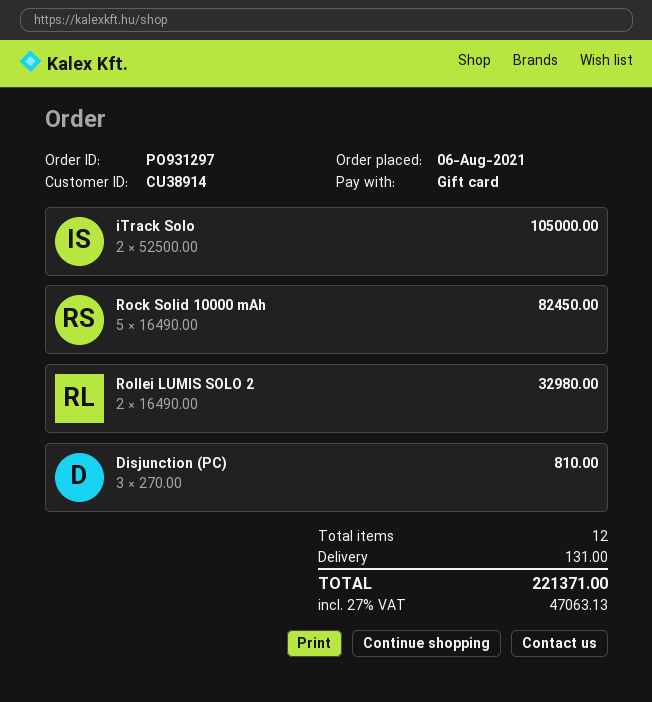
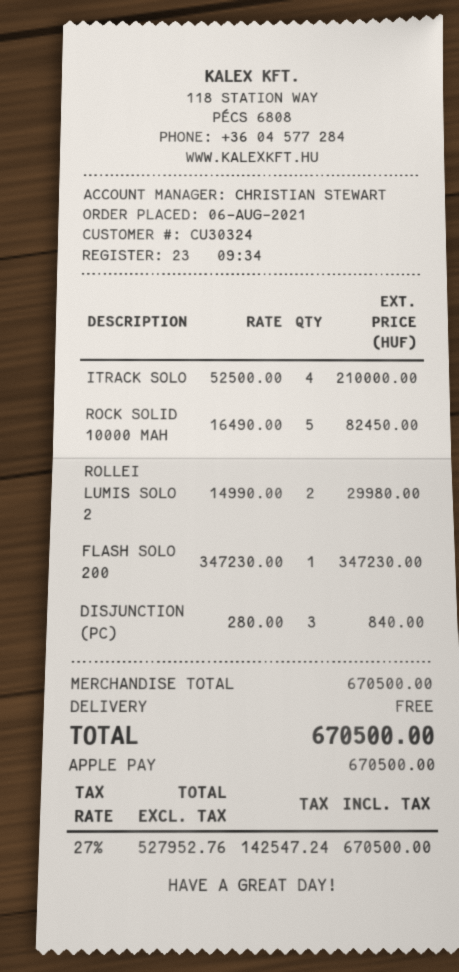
customer number: CU38914 -> CU30324
payment method: gift card -> Apple Pay
iTrack Solo: 2 x 52500.00 = 105000.00 -> 4 x 52500.00 = 210000.00
Rollei LUMIS SOLO 2: 2 x 16490.00 = 32980.00 -> 2 x 14990.00 = 29980.00
Disjunction (PC): 3 x 270.00 = 810.00 -> 3 x 280.00 = 840.00
FLASH SOLO 200: none -> 1 x 347230.00 = 347230.00
shipping: 131.00 -> 0.00
tax: 27% = 47063.13 -> 27% = 142547.24
total: 221371.00 -> 670500.00

